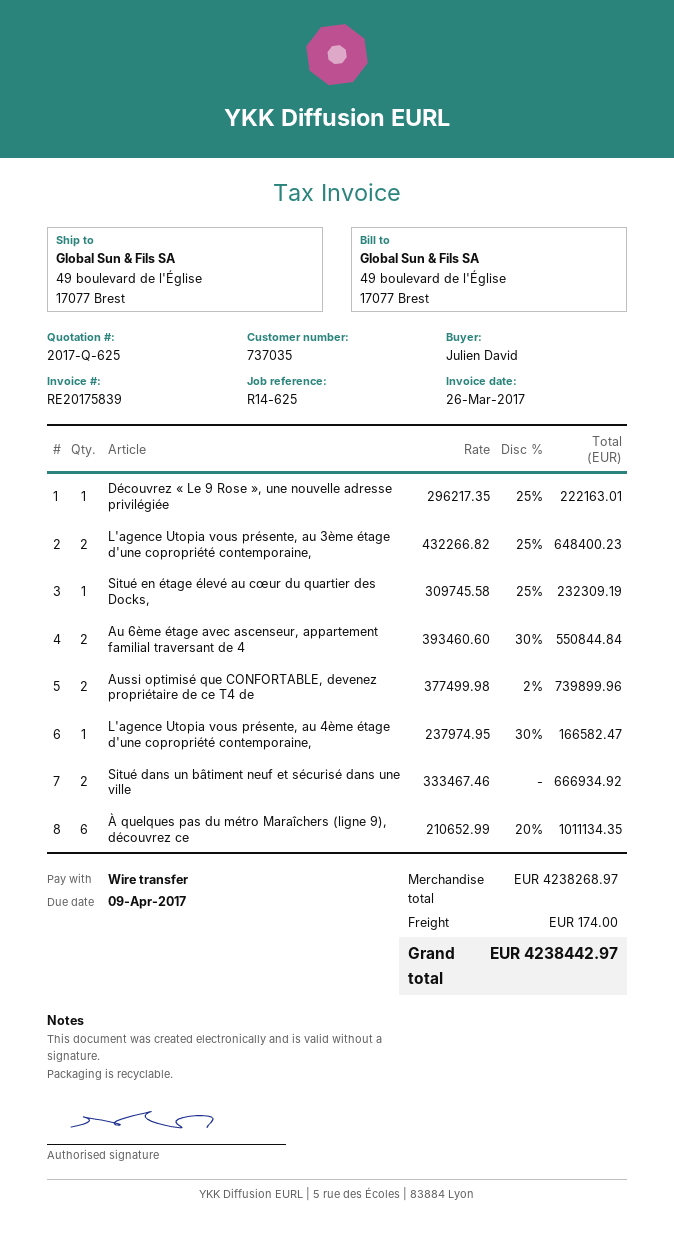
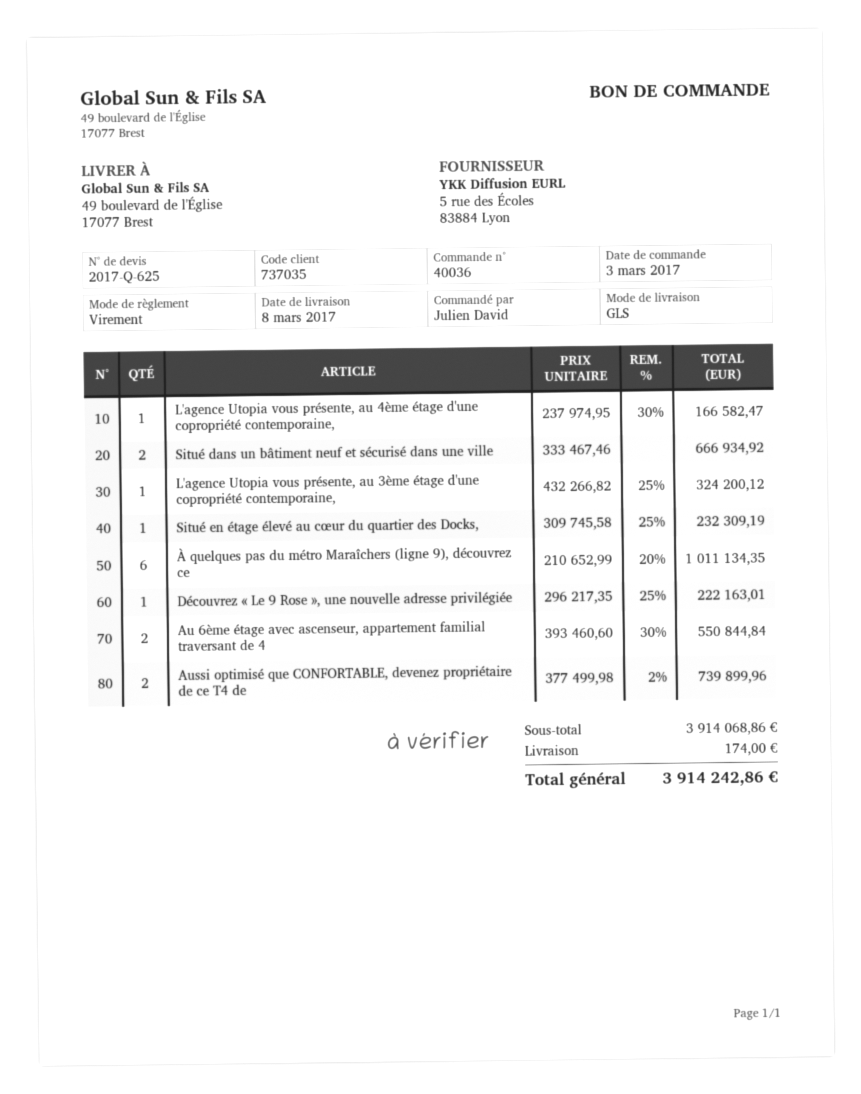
L'agence Utopia vous présente, au 3ème étage d'une copropriété contemporaine,: 2 x 432266.82 - 25% = 648400.23 -> 1 x 432266.82 - 25% = 324200.12
subtotal: 4238268.97 -> 3914068.86
total: 4238442.97 -> 3914242.86

